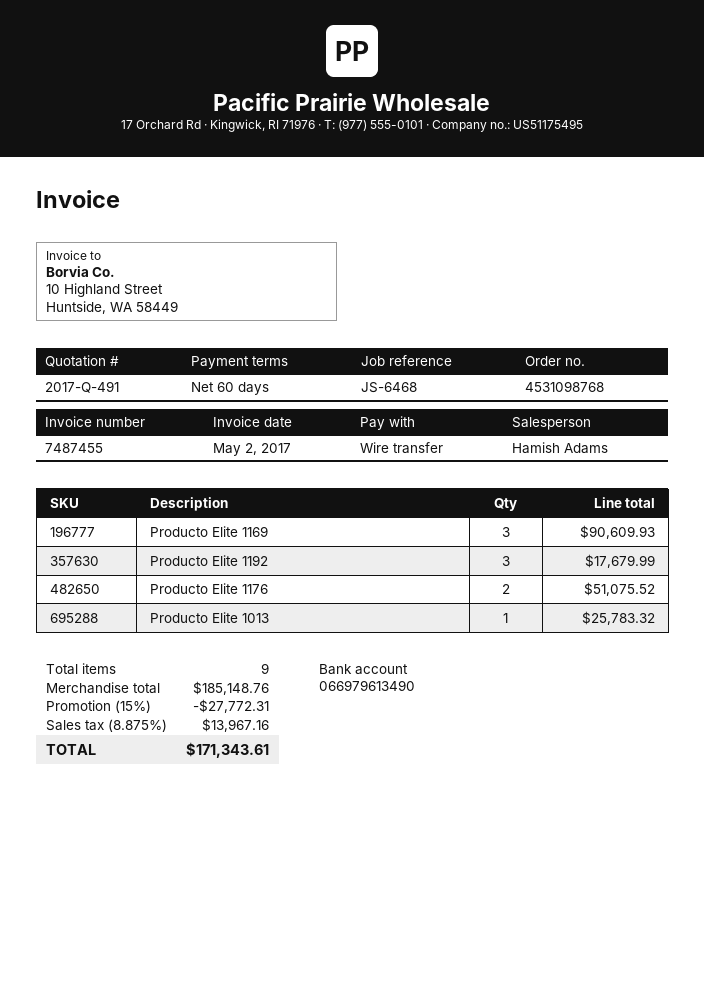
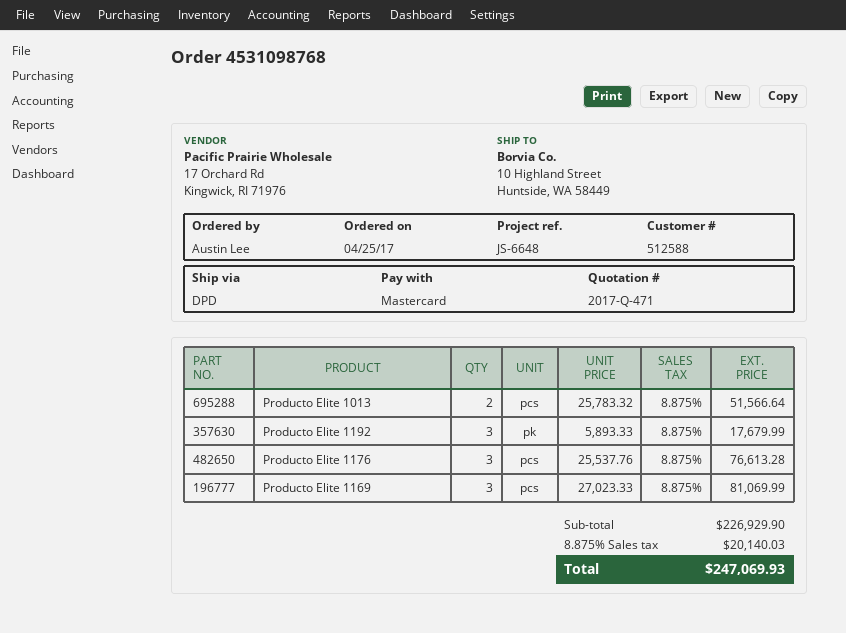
quote number: 2017-Q-491 -> 2017-Q-471
reference: JS-6468 -> JS-6648
payment method: bank transfer -> Mastercard
Producto Elite 1169: 3 for 90609.93 -> 3 for 81069.99
Producto Elite 1176: 2 for 51075.52 -> 3 for 76613.28
Producto Elite 1013: 1 for 25783.32 -> 2 for 51566.64
subtotal: 185148.76 -> 226929.90
discount: 15% = 27772.31 -> none
tax: 8.875% = 13967.16 -> 8.875% = 20140.03
total: 171343.61 -> 247069.93

